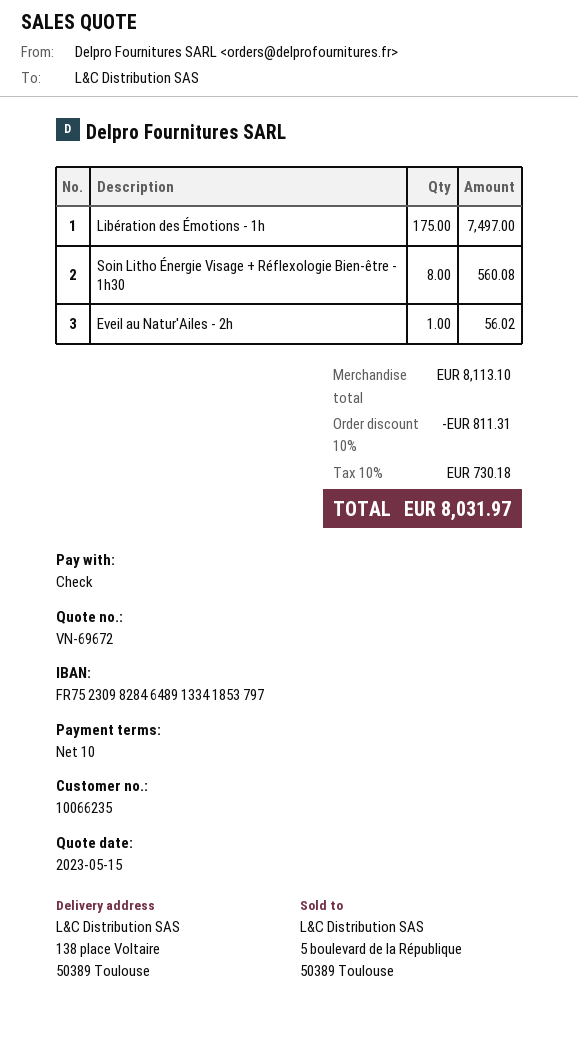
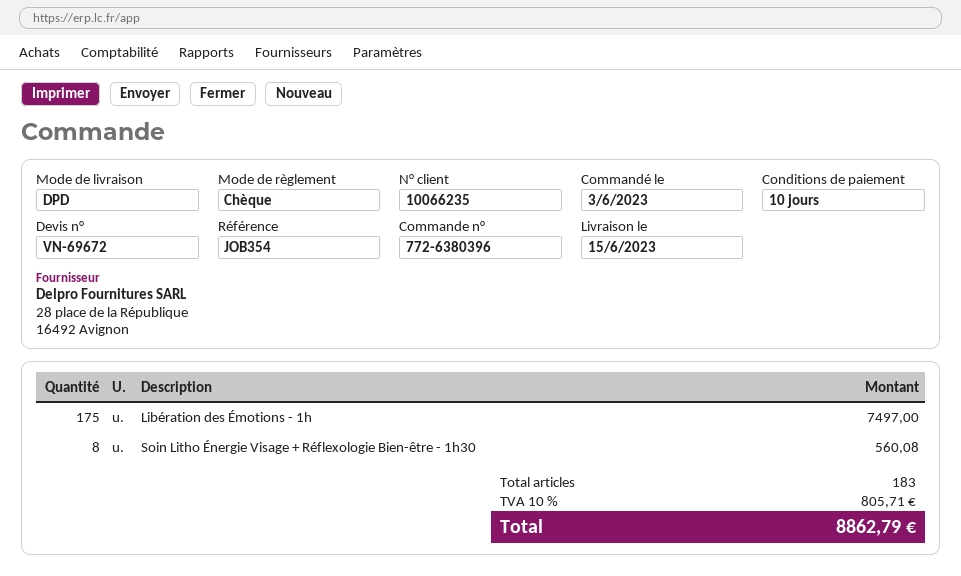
Eveil au Natur'Ailes - 2h: 1 for 56.02 -> none
discount: 10% = 811.31 -> none
tax: 10% = 730.18 -> 10% = 805.71
total: 8031.97 -> 8862.79

